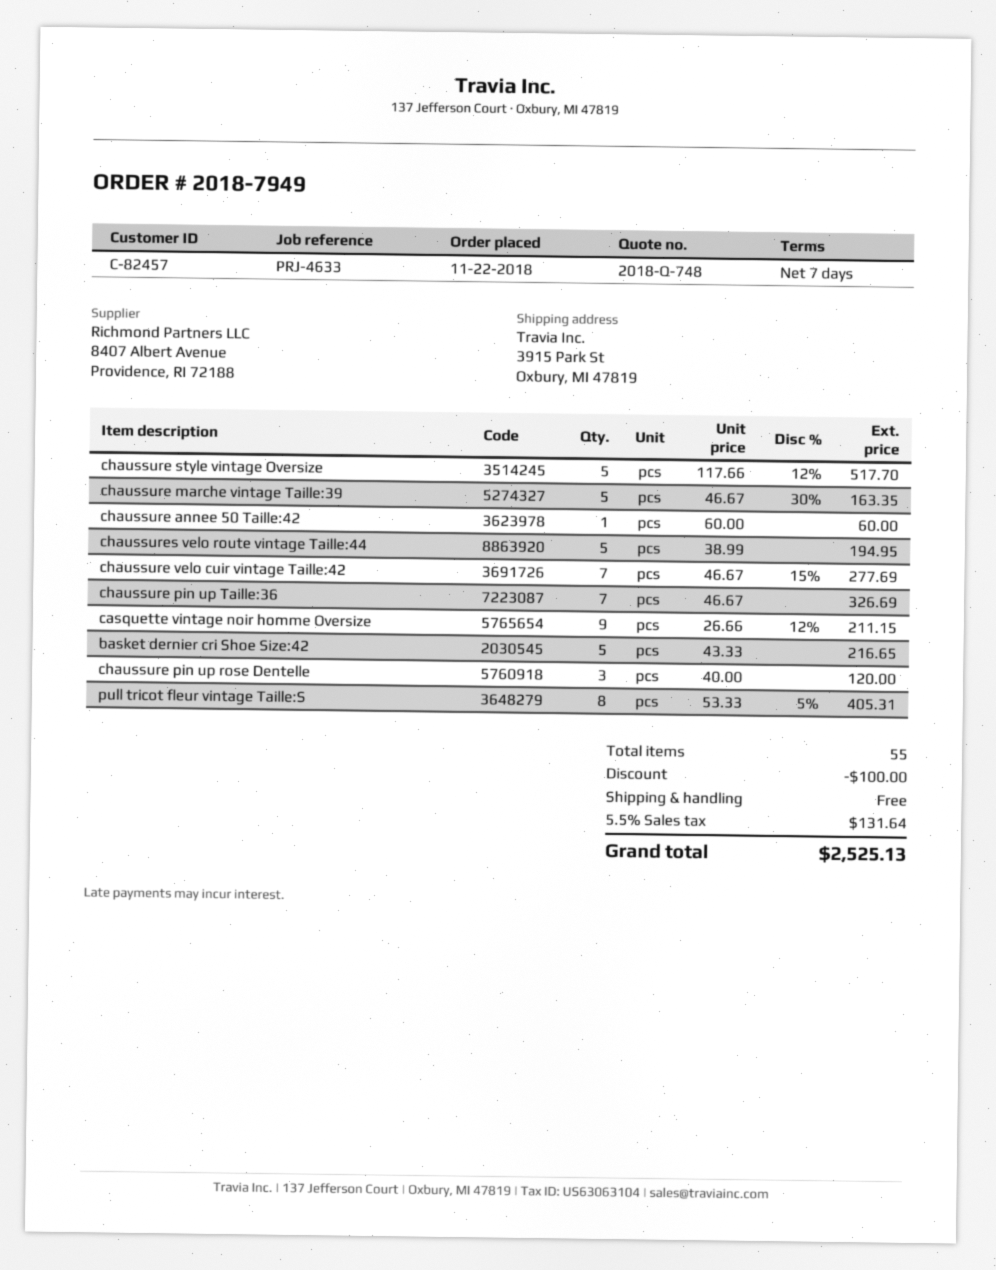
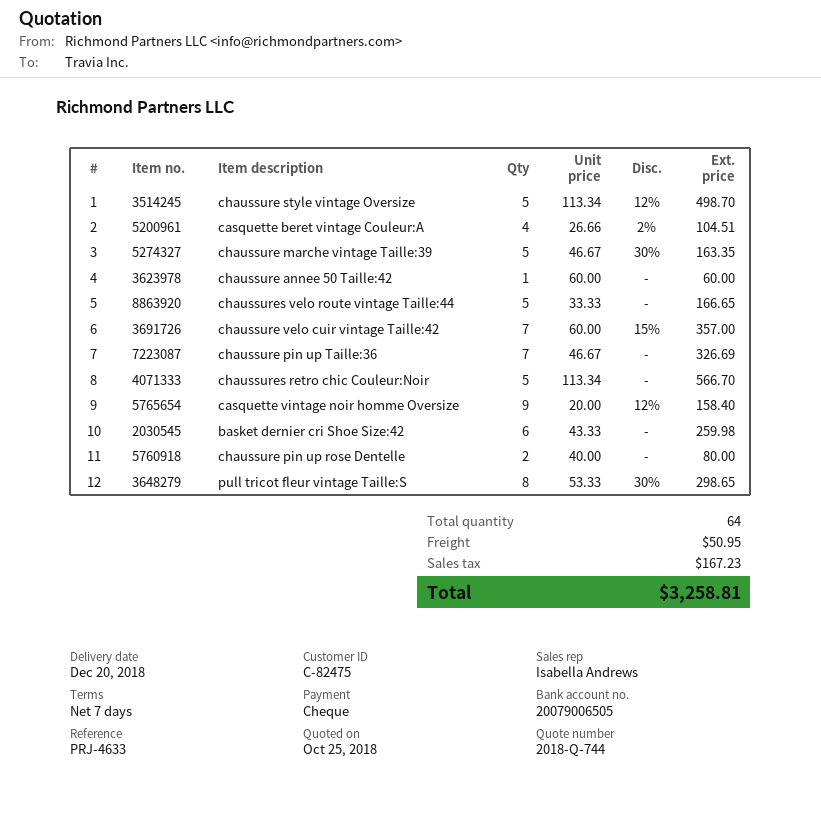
quote number: 2018-Q-748 -> 2018-Q-744
customer number: C-82457 -> C-82475
chaussure style vintage Oversize: 5 x 117.66 - 12% = 517.70 -> 5 x 113.34 - 12% = 498.70
chaussures velo route vintage Taille:44: 5 x 38.99 = 194.95 -> 5 x 33.33 = 166.65
chaussure velo cuir vintage Taille:42: 7 x 46.67 - 15% = 277.69 -> 7 x 60.00 - 15% = 357.00
casquette vintage noir homme Oversize: 9 x 26.66 - 12% = 211.15 -> 9 x 20.00 - 12% = 158.40
basket dernier cri Shoe Size:42: 5 x 43.33 = 216.65 -> 6 x 43.33 = 259.98
chaussure pin up rose Dentelle: 3 x 40.00 = 120.00 -> 2 x 40.00 = 80.00
pull tricot fleur vintage Taille:S: 8 x 53.33 - 5% = 405.31 -> 8 x 53.33 - 30% = 298.65
casquette beret vintage Couleur:A: none -> 4 x 26.66 - 2% = 104.51
chaussures retro chic Couleur:Noir: none -> 5 x 113.34 = 566.70
total quantity: 55 -> 64
discount: 100.00 -> none
shipping: 0.00 -> 50.95
tax: 131.64 -> 167.23
total: 2525.13 -> 3258.81

